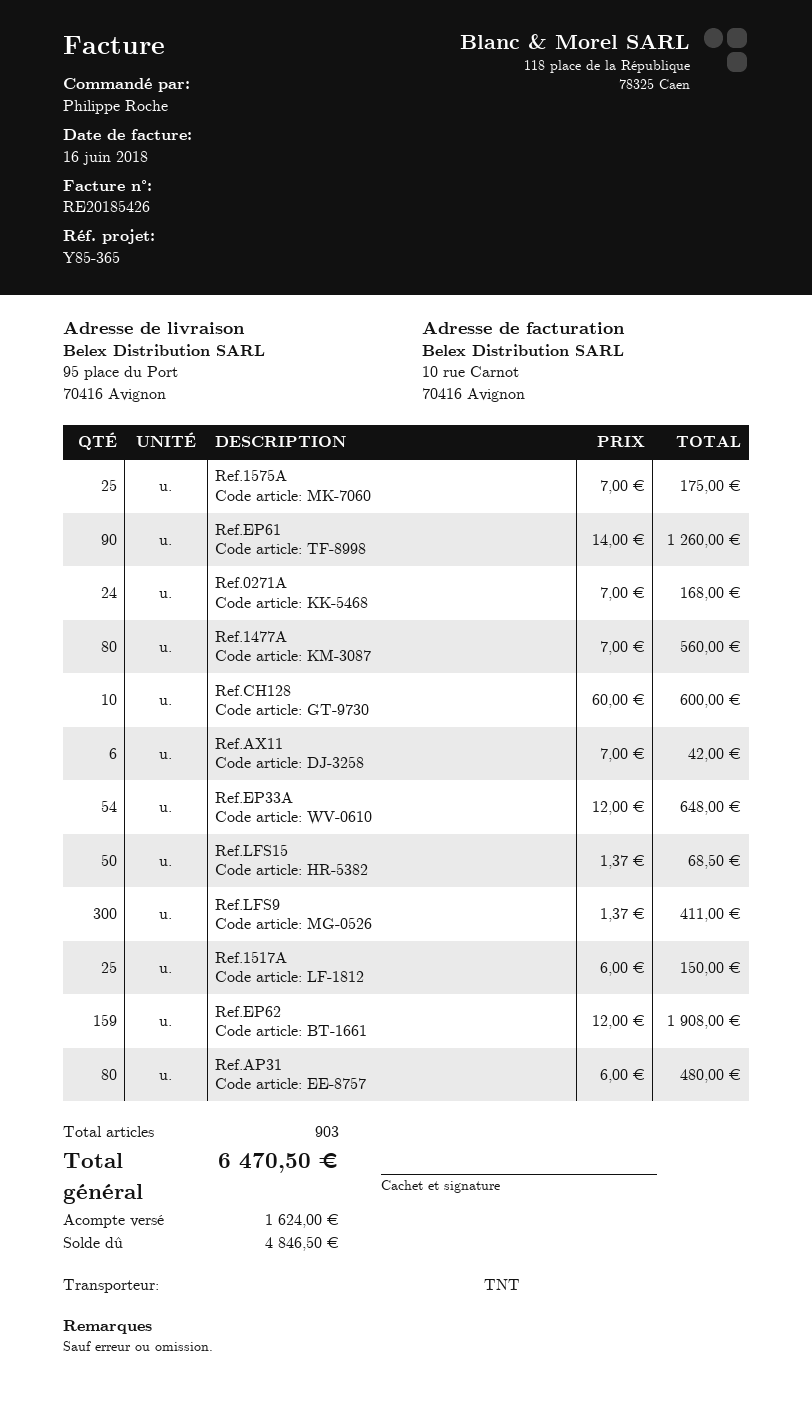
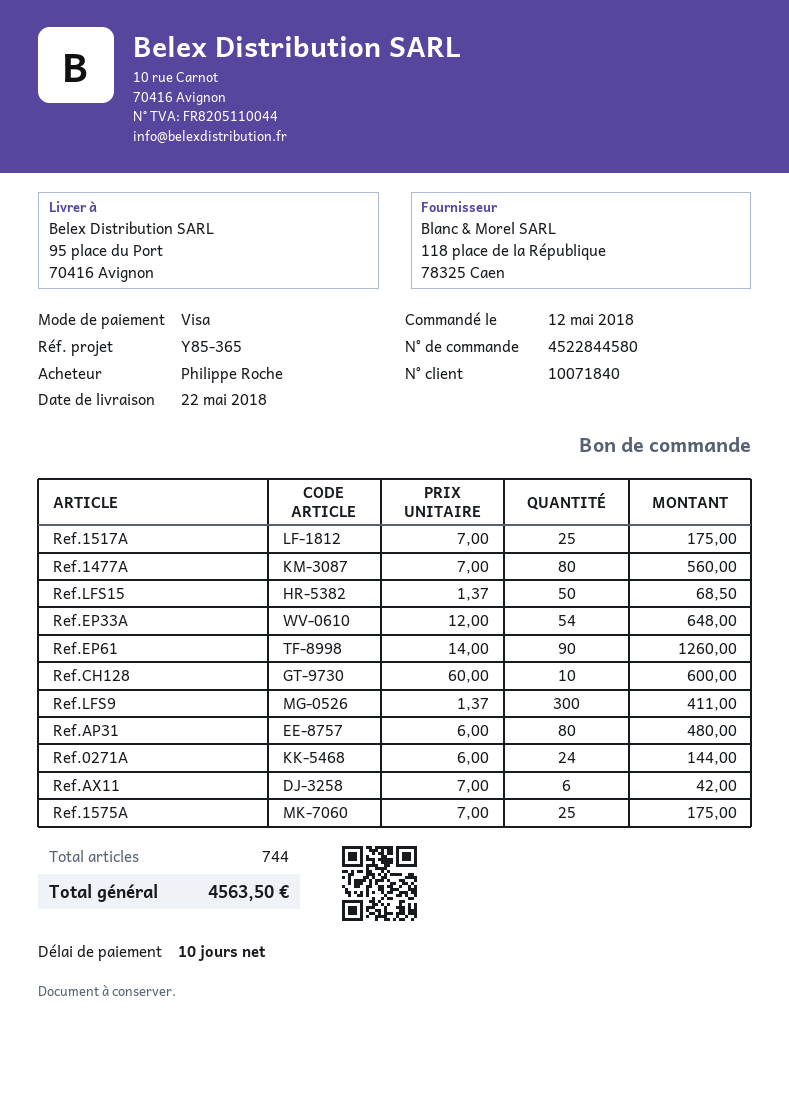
Ref.0271A: 24 x 7.00 = 168.00 -> 24 x 6.00 = 144.00
Ref.1517A: 25 x 6.00 = 150.00 -> 25 x 7.00 = 175.00
Ref.EP62: 159 x 12.00 = 1908.00 -> none
total quantity: 903 -> 744
total: 6470.50 -> 4563.50

